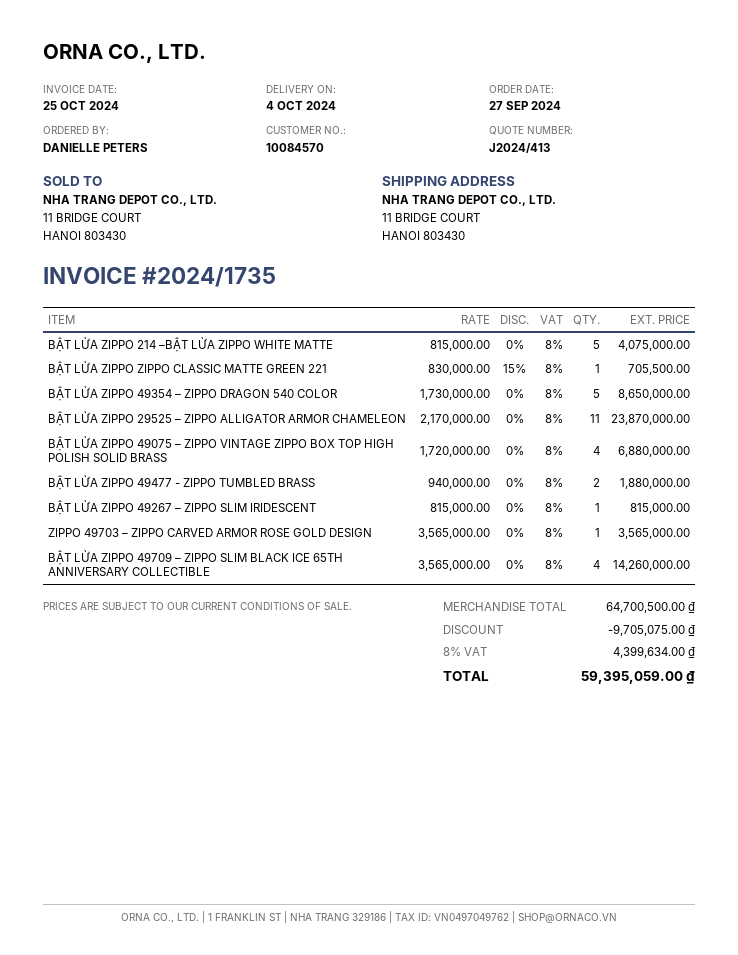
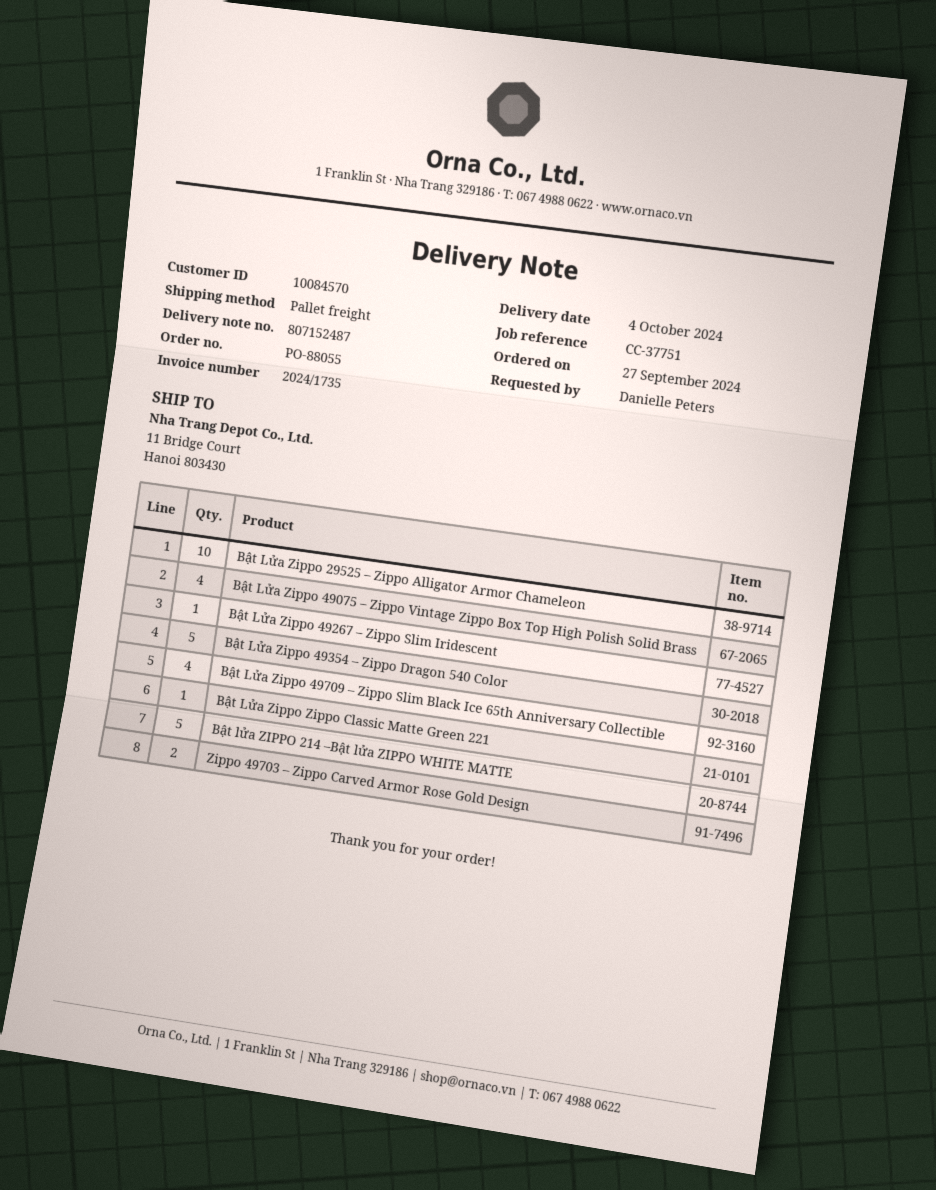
BẬT LỬA ZIPPO 29525 – ZIPPO ALLIGATOR ARMOR CHAMELEON: 11 -> 10
BẬT LỬA ZIPPO 49477 - ZIPPO TUMBLED BRASS: 2 -> none
ZIPPO 49703 – ZIPPO CARVED ARMOR ROSE GOLD DESIGN: 1 -> 2

